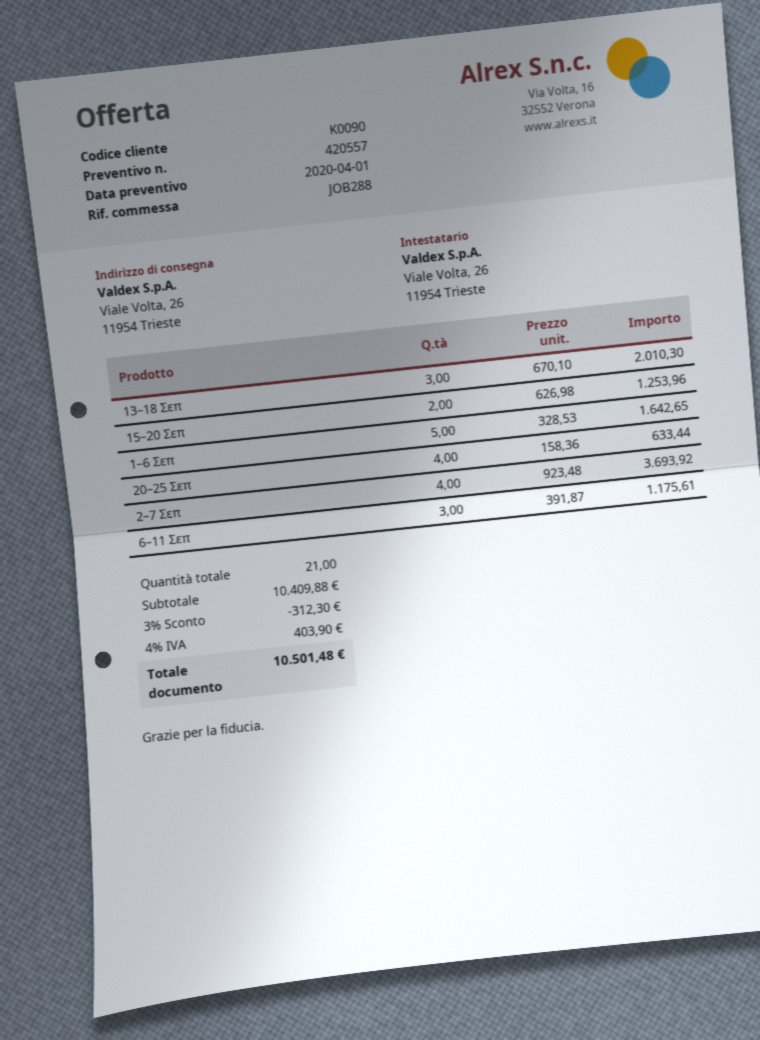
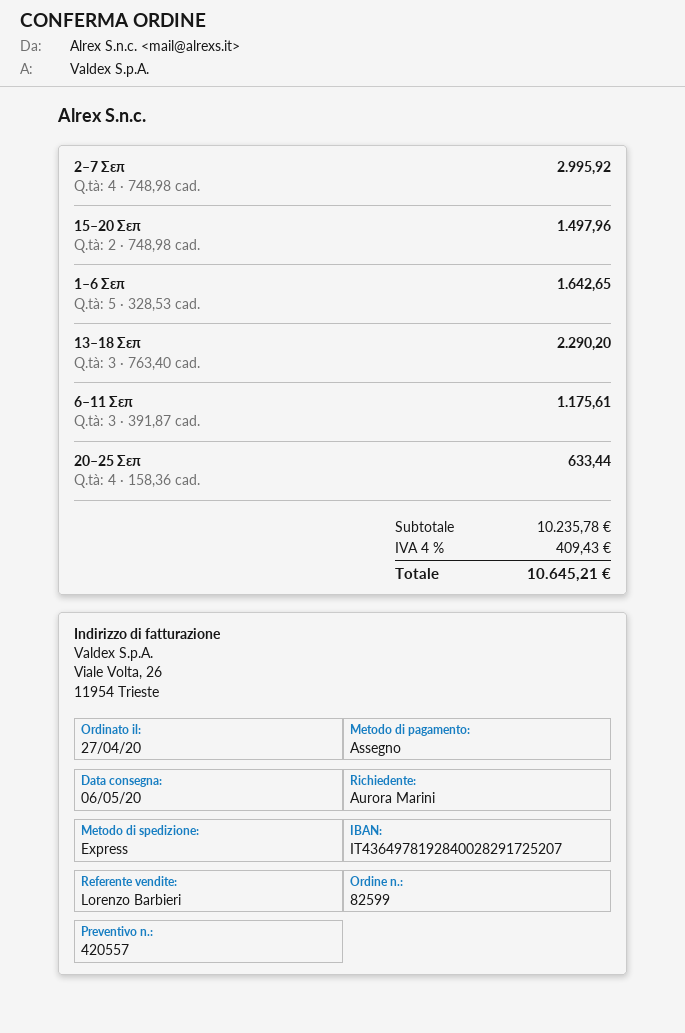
13–18 Σεπ: 3 x 670.10 = 2010.30 -> 3 x 763.40 = 2290.20
15–20 Σεπ: 2 x 626.98 = 1253.96 -> 2 x 748.98 = 1497.96
2–7 Σεπ: 4 x 923.48 = 3693.92 -> 4 x 748.98 = 2995.92
subtotal: 10409.88 -> 10235.78
discount: 3% = 312.30 -> none
tax: 4% = 403.90 -> 4% = 409.43
total: 10501.48 -> 10645.21

